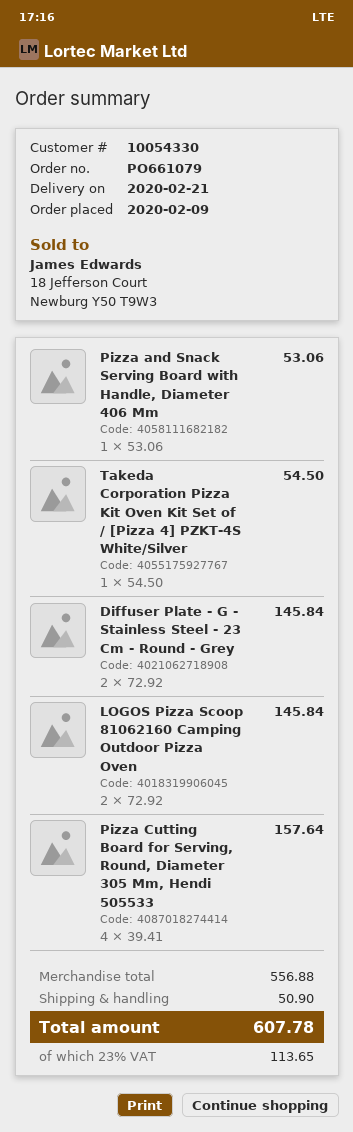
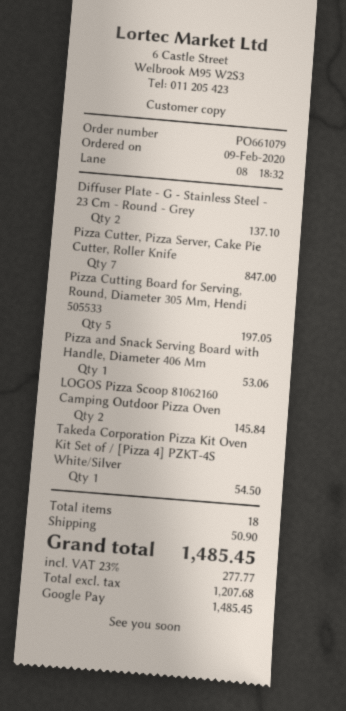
Diffuser Plate - G - Stainless Steel - 23 Cm - Round - Grey: 2 for 145.84 -> 2 for 137.10
Pizza Cutting Board for Serving, Round, Diameter 305 Mm, Hendi 505533: 4 for 157.64 -> 5 for 197.05
Pizza Cutter, Pizza Server, Cake Pie Cutter, Roller Knife: none -> 7 for 847.00
tax: 23% = 113.65 -> 23% = 277.77
total: 607.78 -> 1485.45

